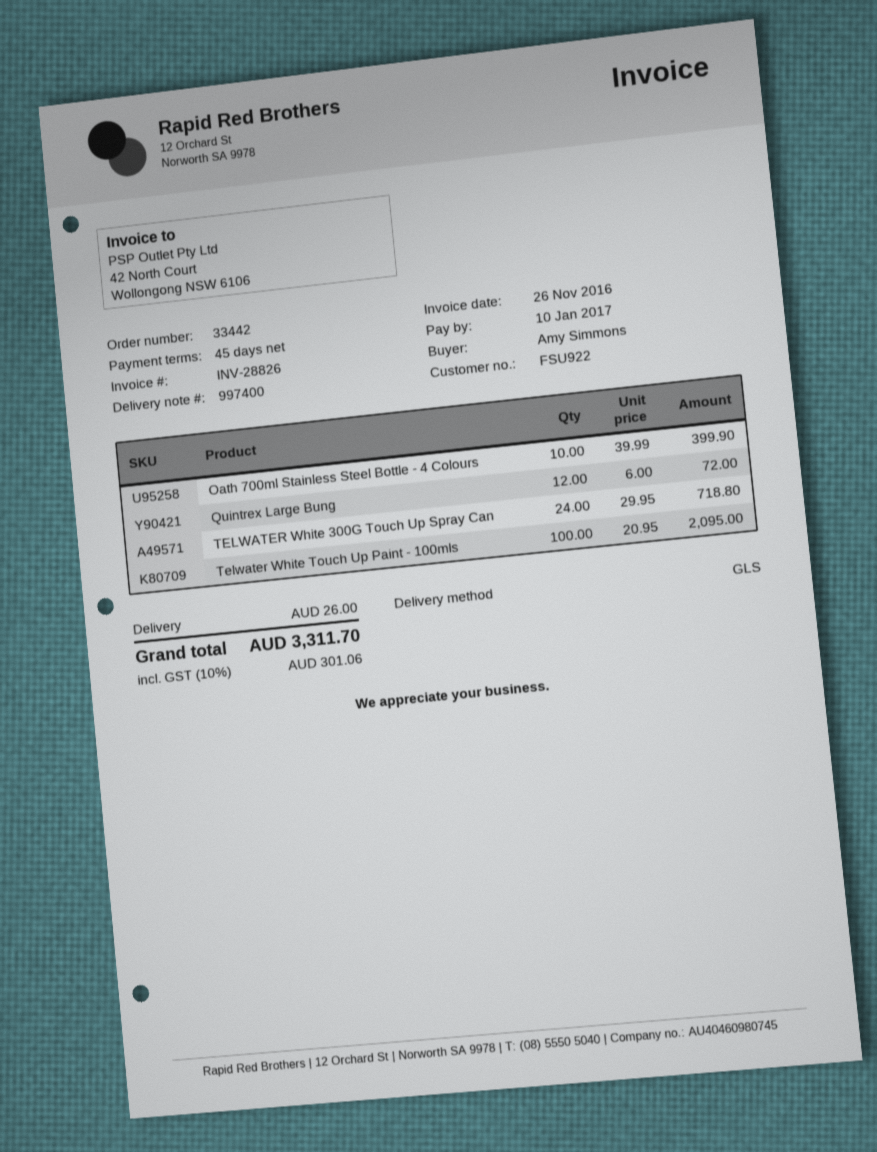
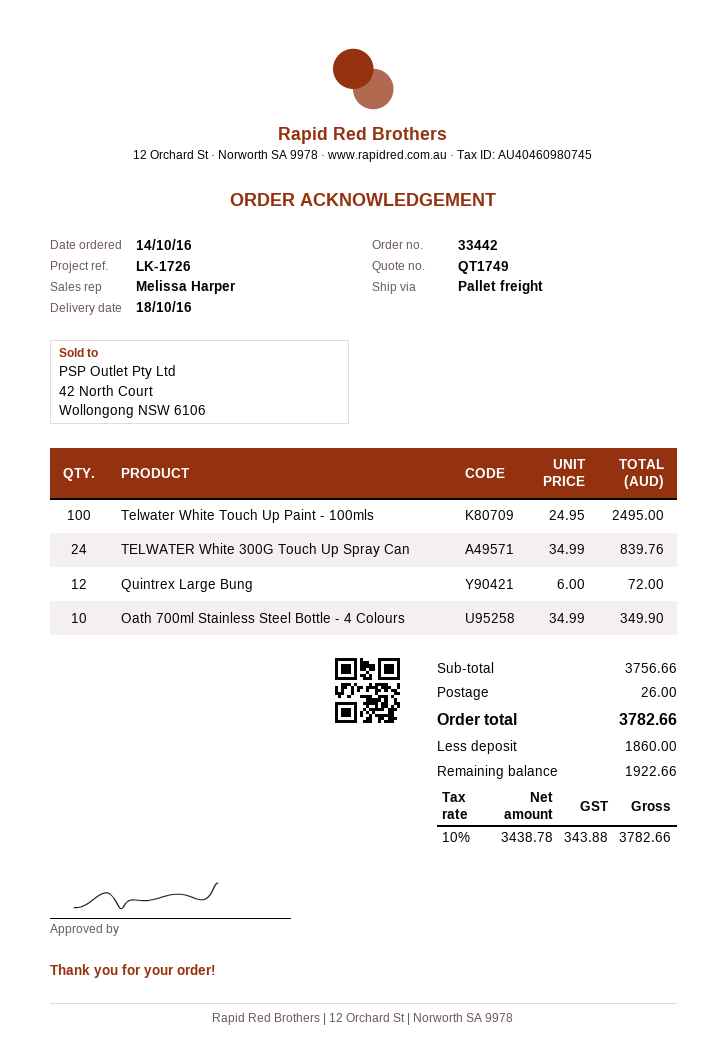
shipping method: GLS -> pallet freight
Oath 700ml Stainless Steel Bottle - 4 Colours: 10 x 39.99 = 399.90 -> 10 x 34.99 = 349.90
TELWATER White 300G Touch Up Spray Can: 24 x 29.95 = 718.80 -> 24 x 34.99 = 839.76
Telwater White Touch Up Paint - 100mls: 100 x 20.95 = 2095.00 -> 100 x 24.95 = 2495.00
tax: 10% = 301.06 -> 10% = 343.88
total: 3311.70 -> 3782.66

